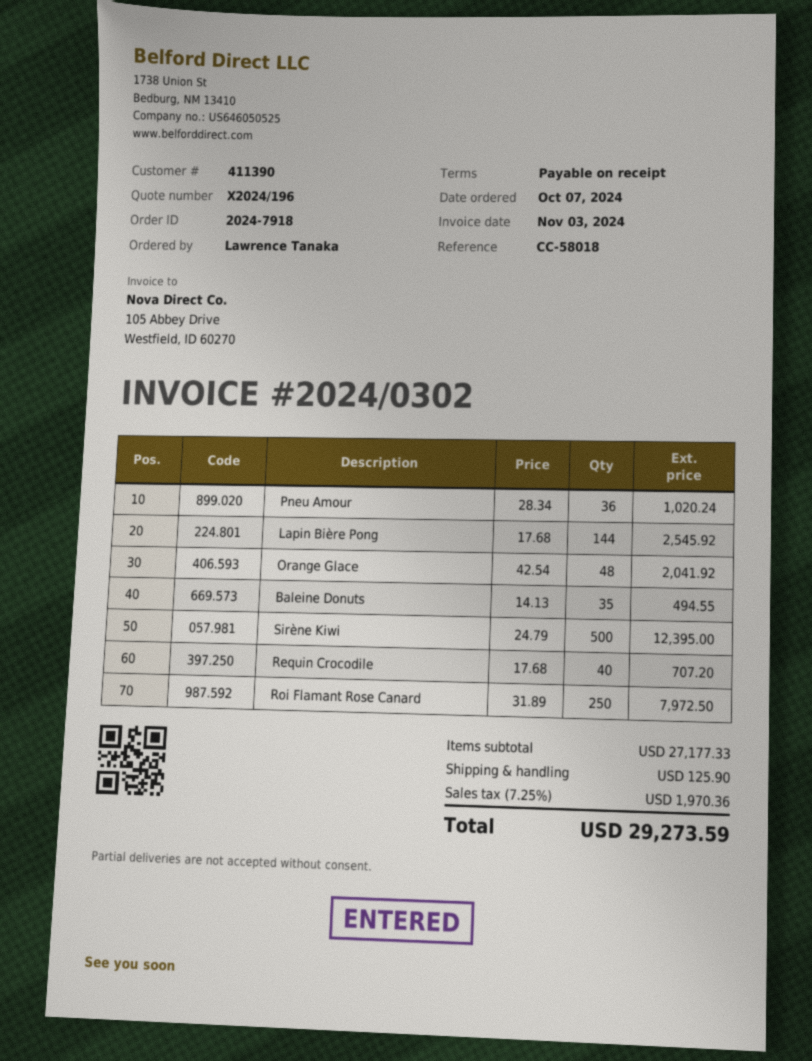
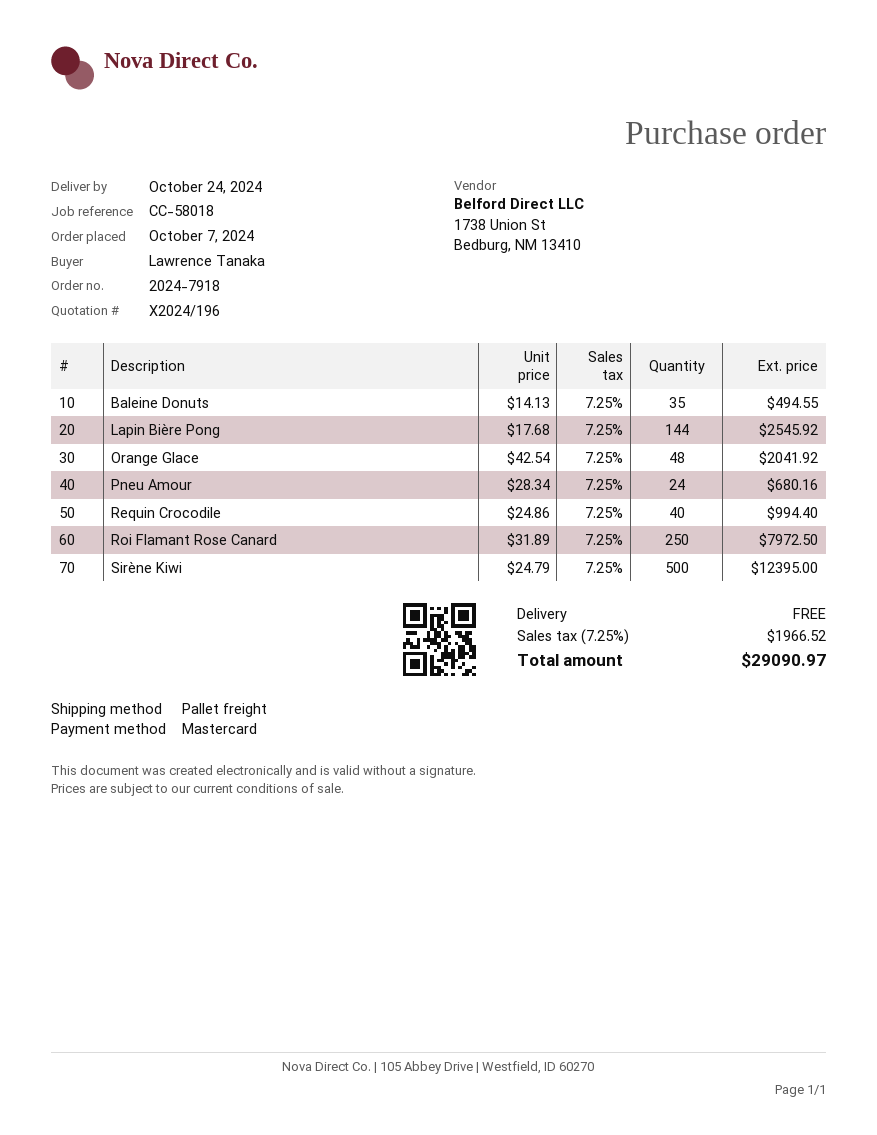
Pneu Amour: 36 x 28.34 = 1020.24 -> 24 x 28.34 = 680.16
Requin Crocodile: 40 x 17.68 = 707.20 -> 40 x 24.86 = 994.40
shipping: 125.90 -> 0.00
tax: 7.25% = 1970.36 -> 7.25% = 1966.52
total: 29273.59 -> 29090.97

